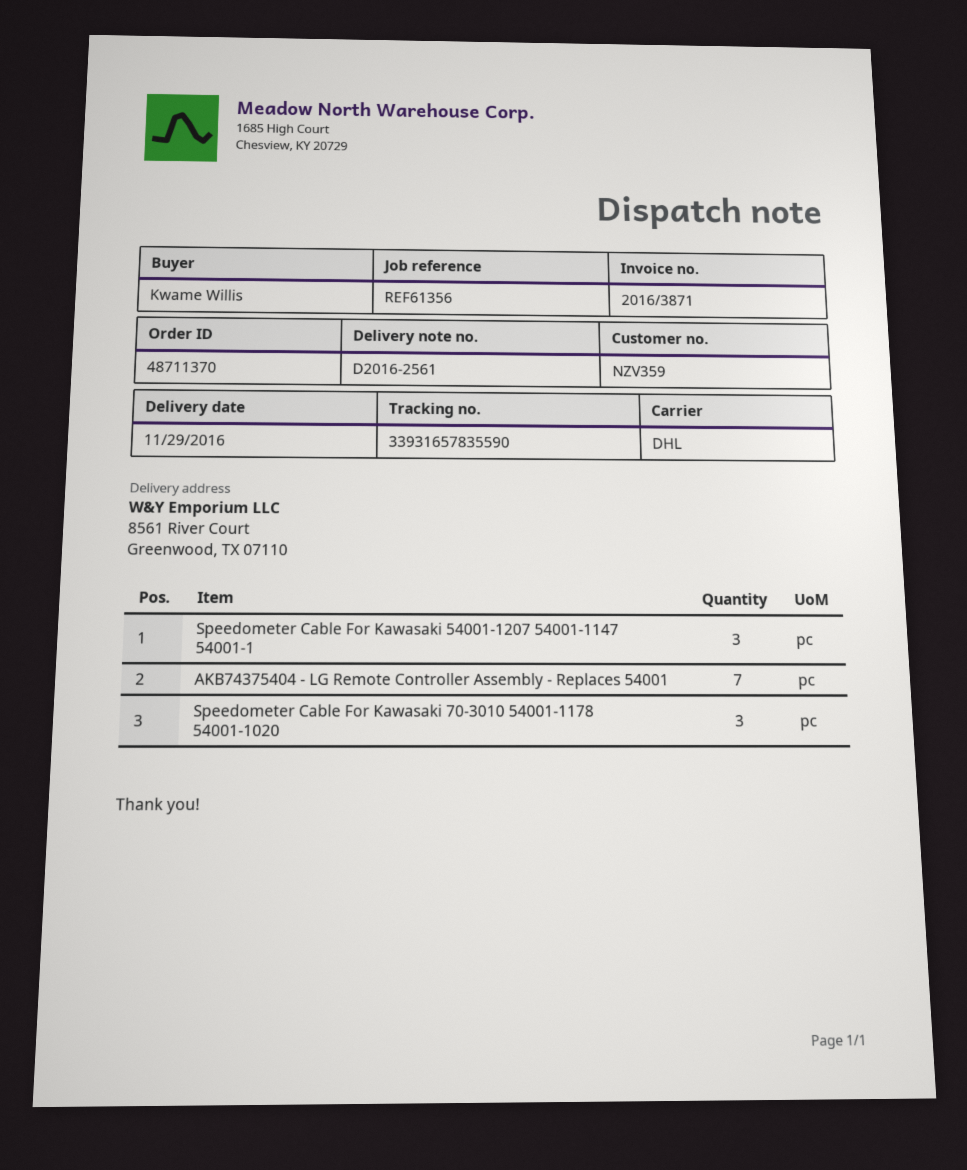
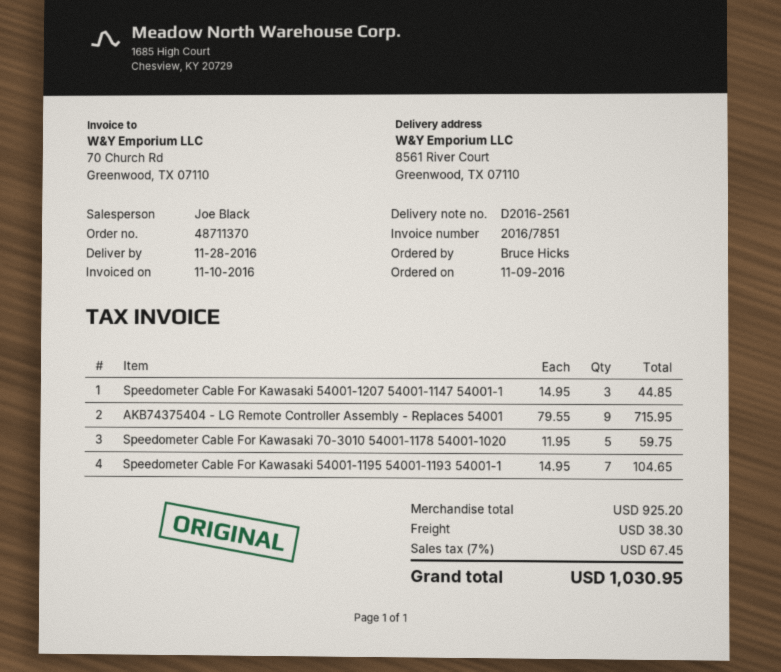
delivery date: 2016-11-29 -> 2016-11-28
invoice number: 2016/3871 -> 2016/7851
ordered by: Kwame Willis -> Bruce Hicks
AKB74375404 - LG Remote Controller Assembly - Replaces 54001: 7 -> 9
Speedometer Cable For Kawasaki 70-3010 54001-1178 54001-1020: 3 -> 5
Speedometer Cable For Kawasaki 54001-1195 54001-1193 54001-1: none -> 7

